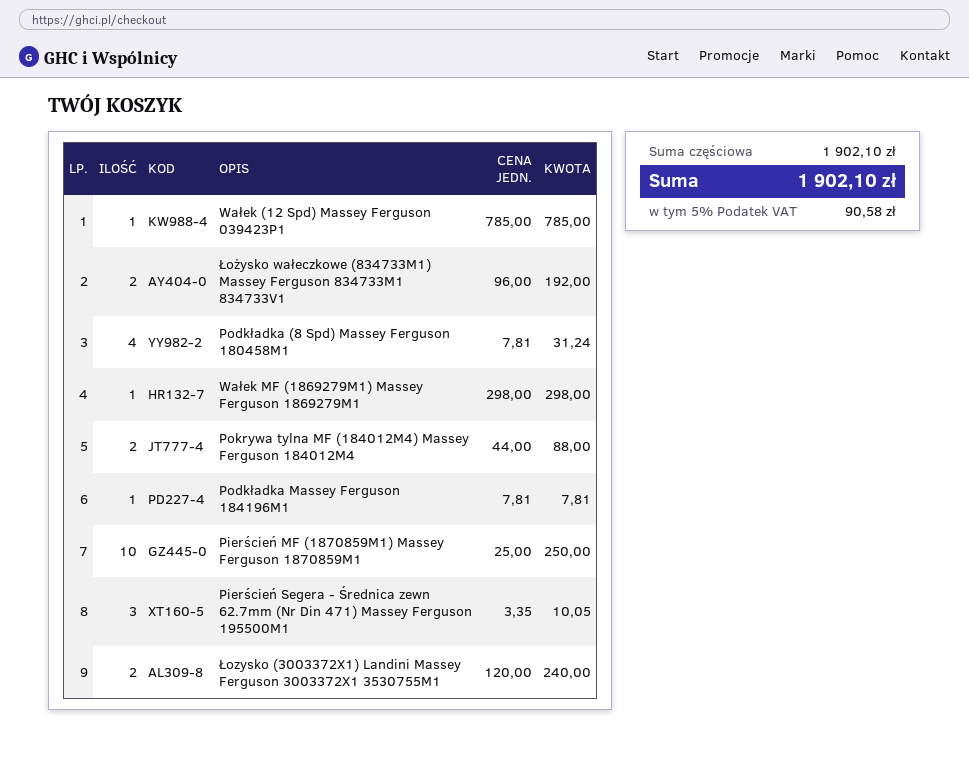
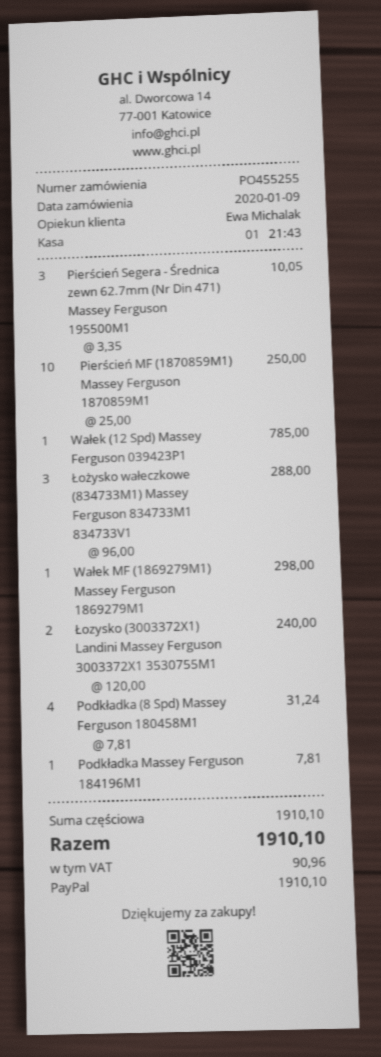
Łożysko wałeczkowe (834733M1) Massey Ferguson 834733M1 834733V1: 2 x 96.00 = 192.00 -> 3 x 96.00 = 288.00
Pokrywa tylna MF (184012M4) Massey Ferguson 184012M4: 2 x 44.00 = 88.00 -> none
subtotal: 1902.10 -> 1910.10
tax: 90.58 -> 90.96
total: 1902.10 -> 1910.10

